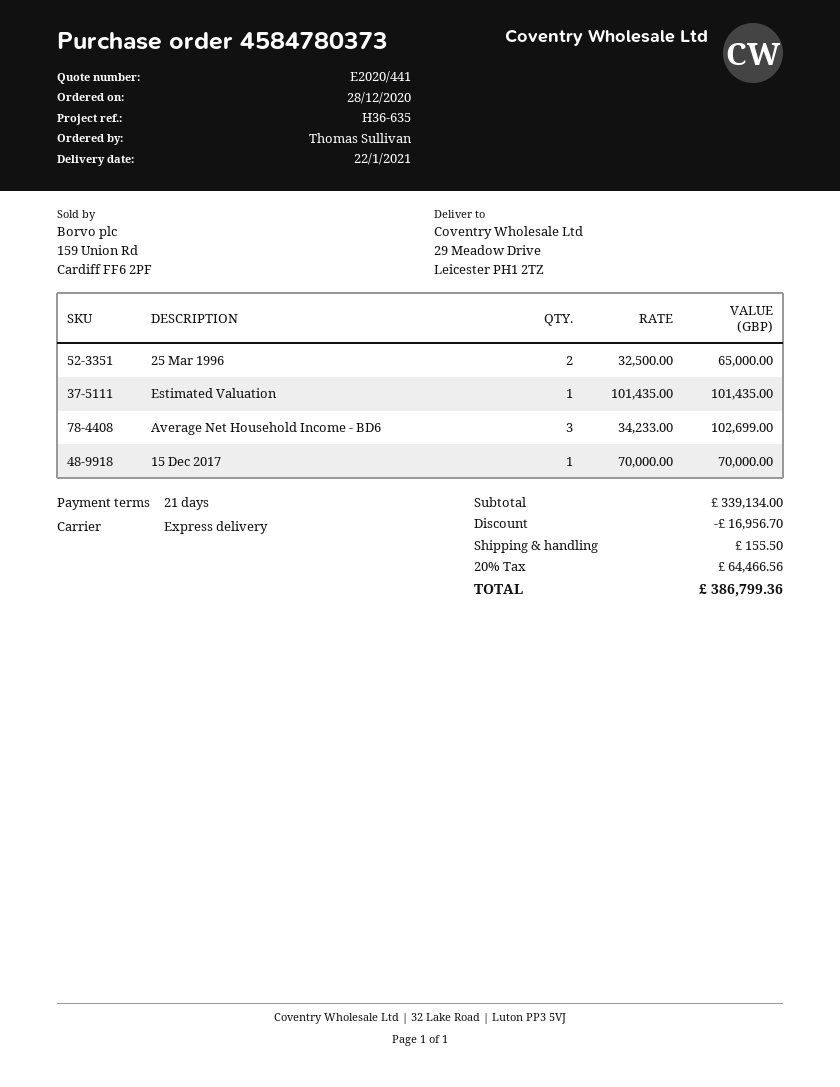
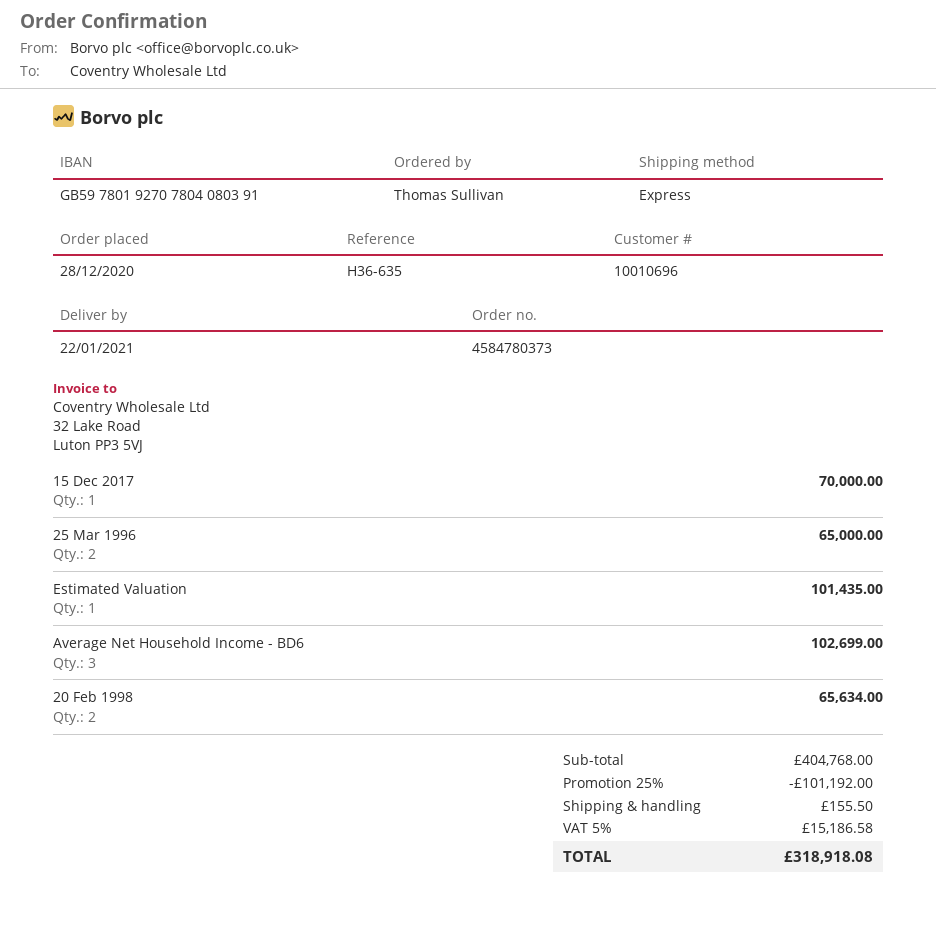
20 Feb 1998: none -> 2 for 65634.00
subtotal: 339134.00 -> 404768.00
discount: 16956.70 -> 101192.00
tax: 20% = 64466.56 -> 5% = 15186.58
total: 386799.36 -> 318918.08

